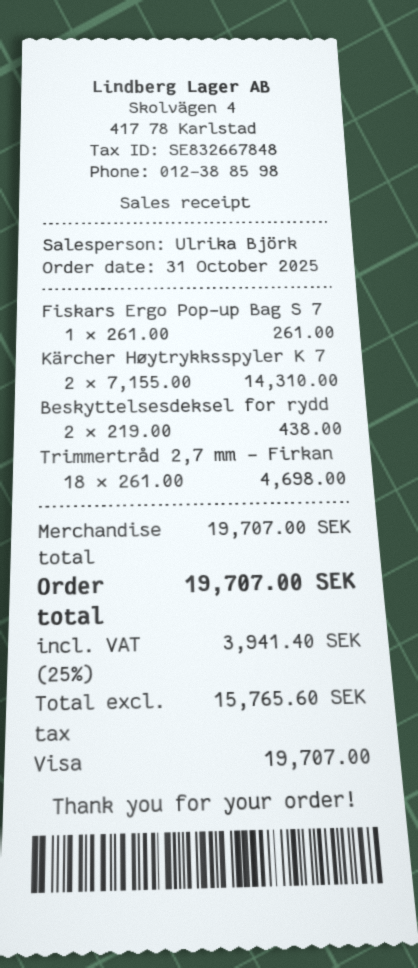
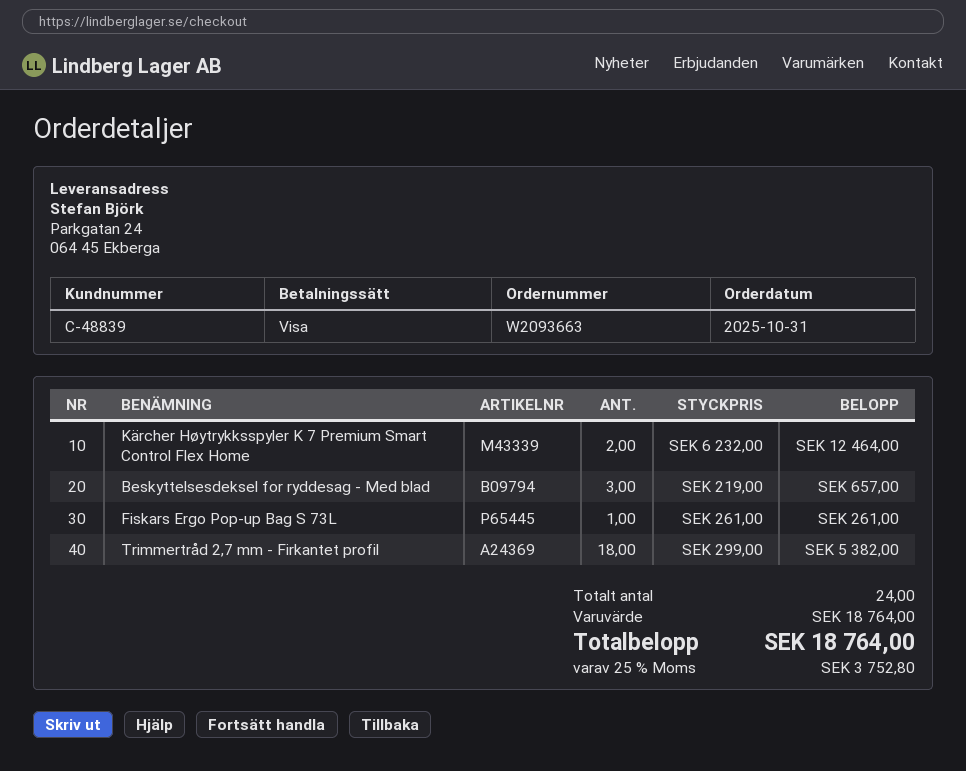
Kärcher Høytrykksspyler K 7: 2 x 7155.00 = 14310.00 -> 2 x 6232.00 = 12464.00
Beskyttelsesdeksel for rydd: 2 x 219.00 = 438.00 -> 3 x 219.00 = 657.00
Trimmertråd 2,7 mm - Firkan: 18 x 261.00 = 4698.00 -> 18 x 299.00 = 5382.00
subtotal: 19707.00 -> 18764.00
tax: 25% = 3941.40 -> 25% = 3752.80
total: 19707.00 -> 18764.00

